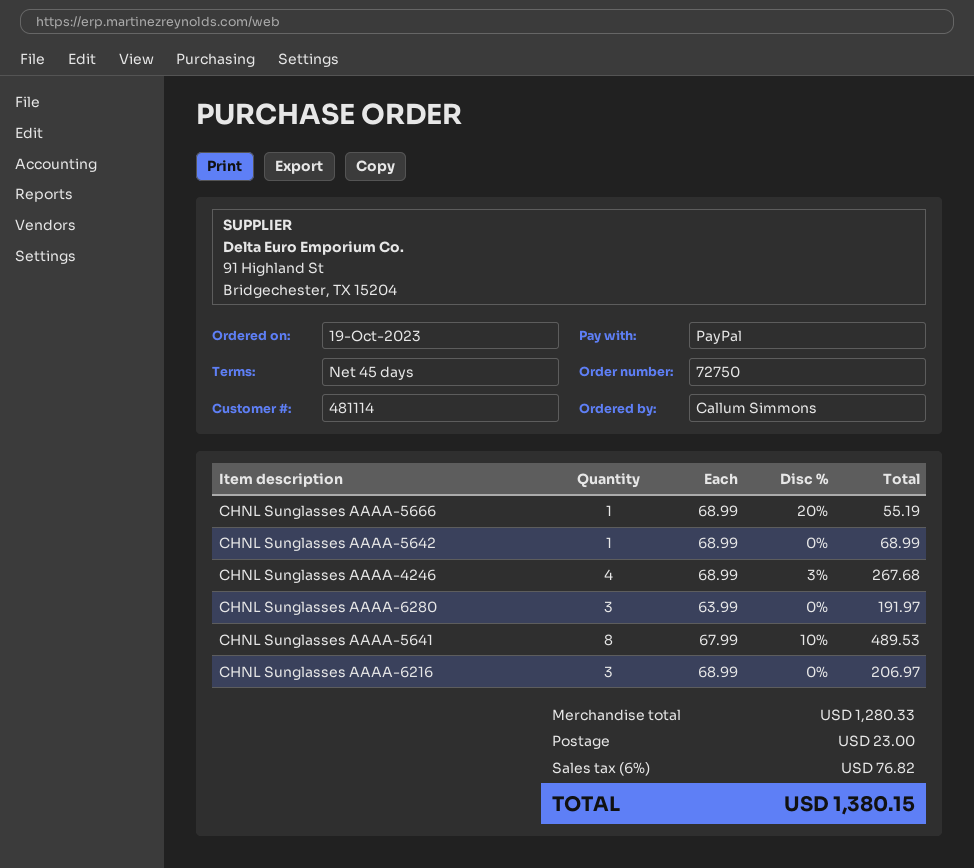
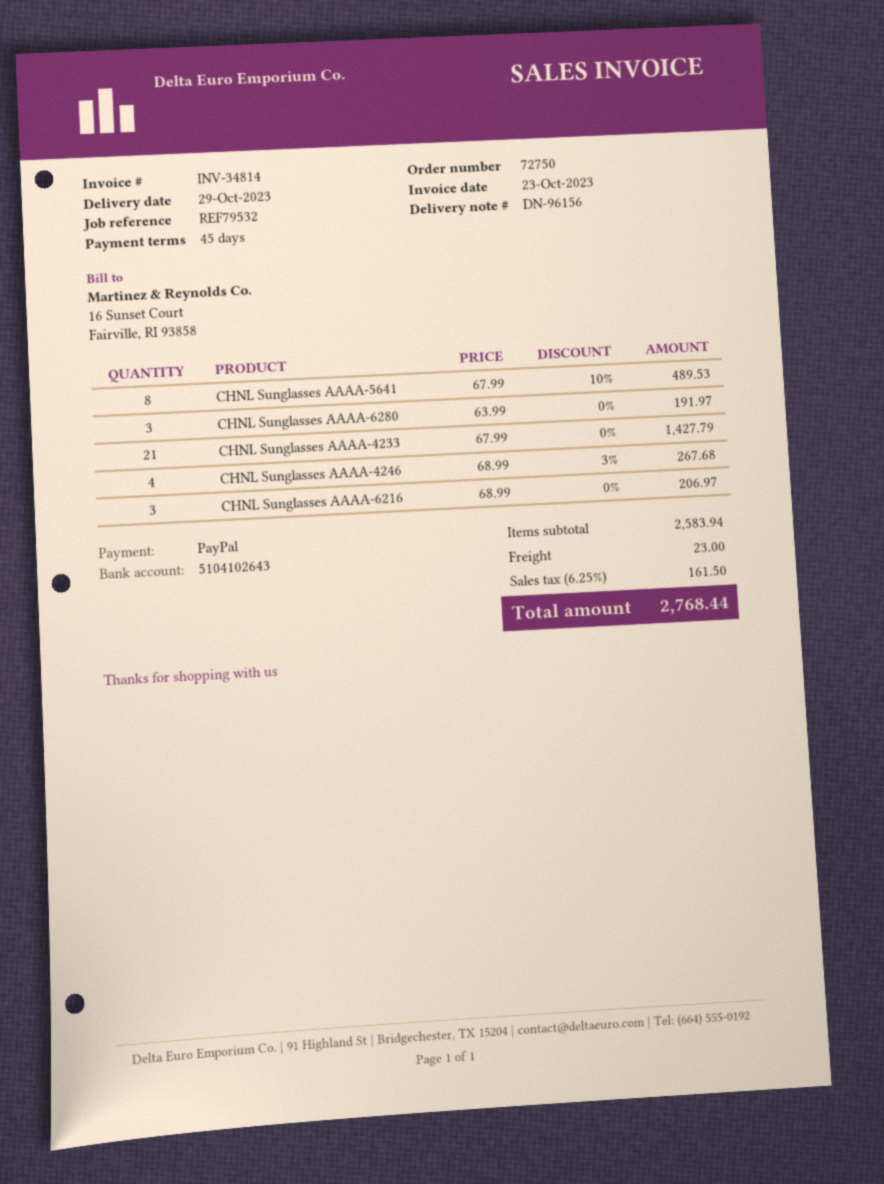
CHNL Sunglasses AAAA-5666: 1 x 68.99 - 20% = 55.19 -> none
CHNL Sunglasses AAAA-5642: 1 x 68.99 = 68.99 -> none
CHNL Sunglasses AAAA-4233: none -> 21 x 67.99 = 1427.79
subtotal: 1280.33 -> 2583.94
tax: 6% = 76.82 -> 6.25% = 161.50
total: 1380.15 -> 2768.44

